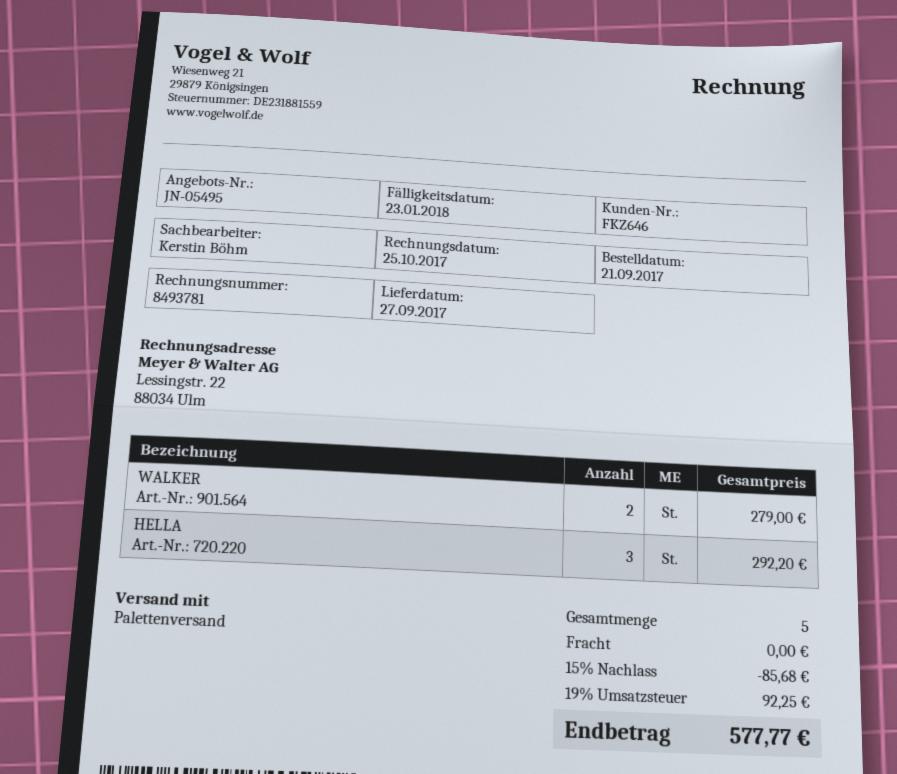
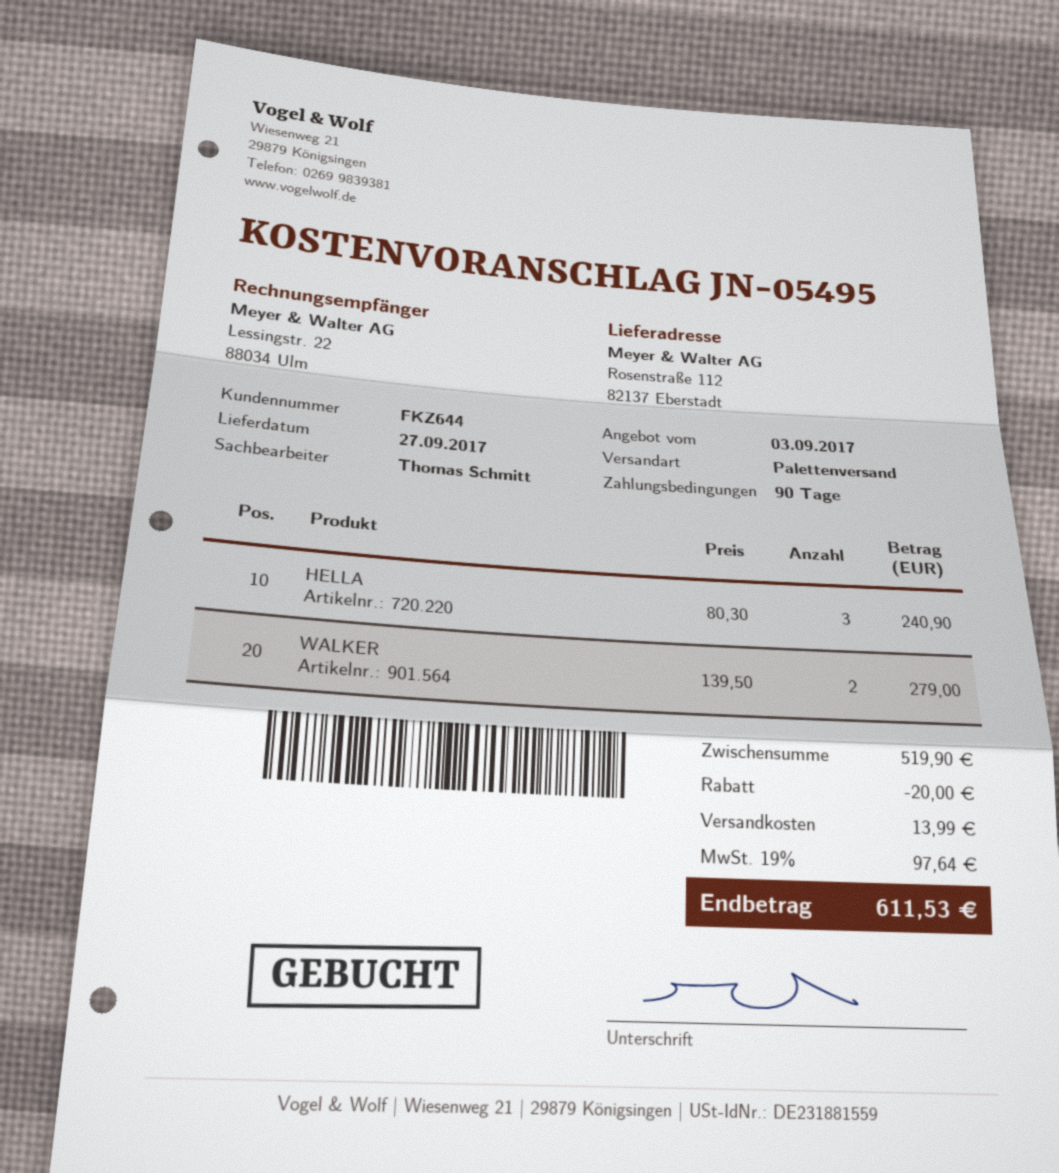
customer number: FKZ646 -> FKZ644
sales rep: Kerstin Böhm -> Thomas Schmitt
HELLA: 3 for 292.20 -> 3 for 240.90
discount: 85.68 -> 20.00
shipping: 0.00 -> 13.99
tax: 19% = 92.25 -> 19% = 97.64
total: 577.77 -> 611.53

